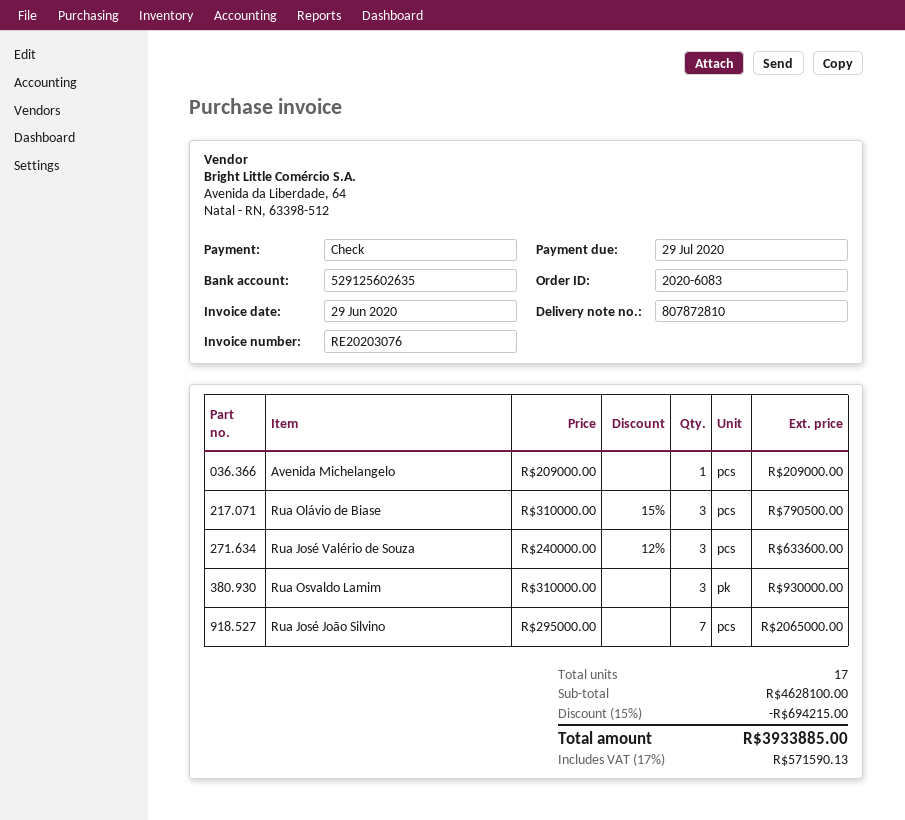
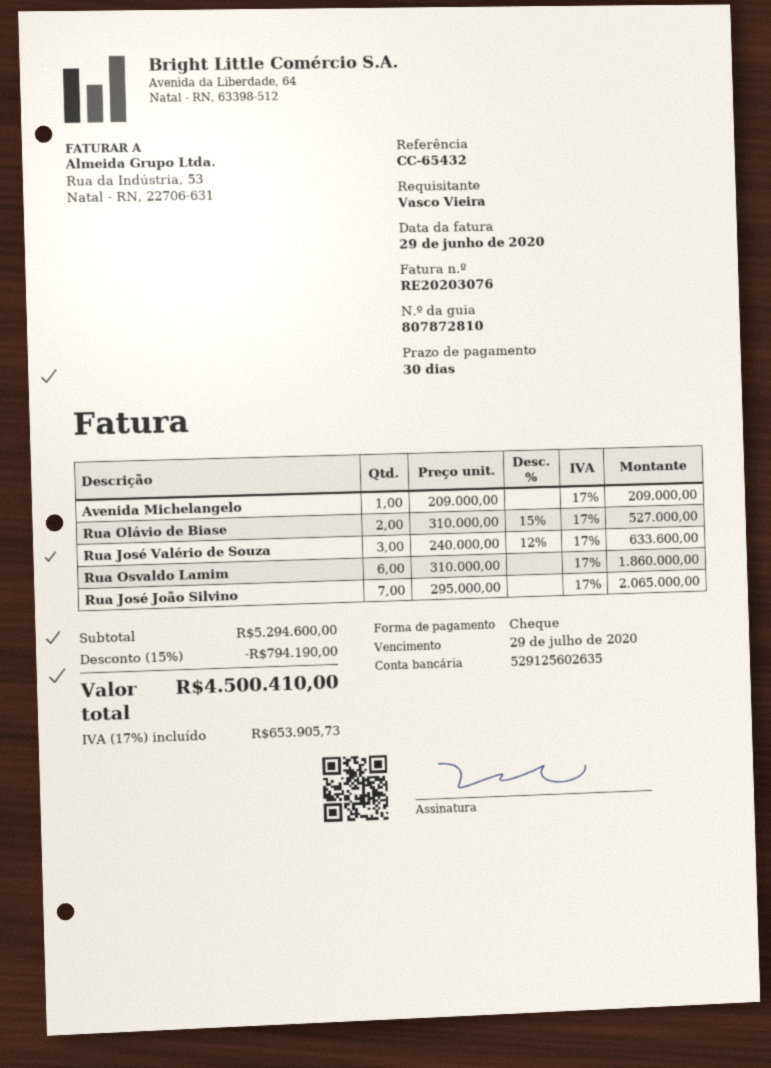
Rua Olávio de Biase: 3 x 310000.00 - 15% = 790500.00 -> 2 x 310000.00 - 15% = 527000.00
Rua Osvaldo Lamim: 3 x 310000.00 = 930000.00 -> 6 x 310000.00 = 1860000.00
subtotal: 4628100.00 -> 5294600.00
discount: 15% = 694215.00 -> 15% = 794190.00
tax: 17% = 571590.13 -> 17% = 653905.73
total: 3933885.00 -> 4500410.00

